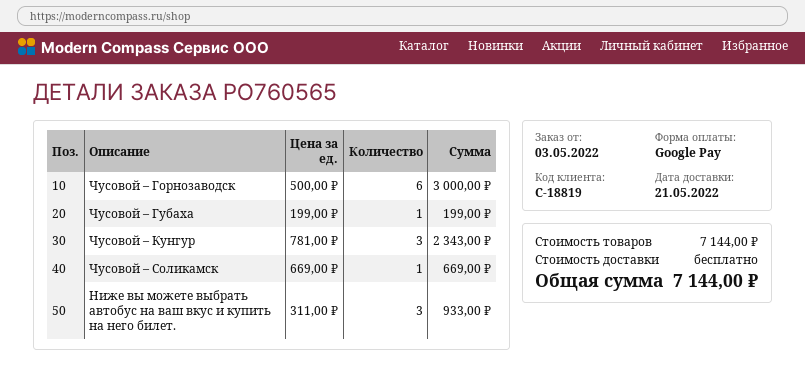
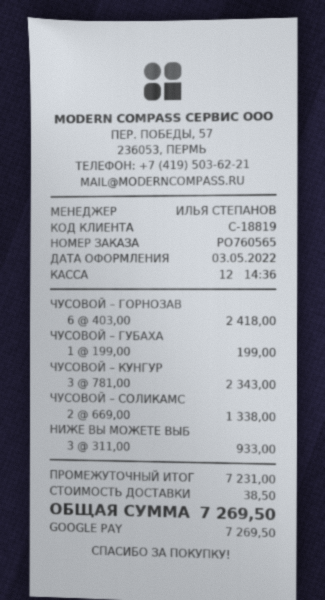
Чусовой – Горнозаводск: 6 x 500.00 = 3000.00 -> 6 x 403.00 = 2418.00
Чусовой – Соликамск: 1 x 669.00 = 669.00 -> 2 x 669.00 = 1338.00
subtotal: 7144.00 -> 7231.00
shipping: 0.00 -> 38.50
total: 7144.00 -> 7269.50

